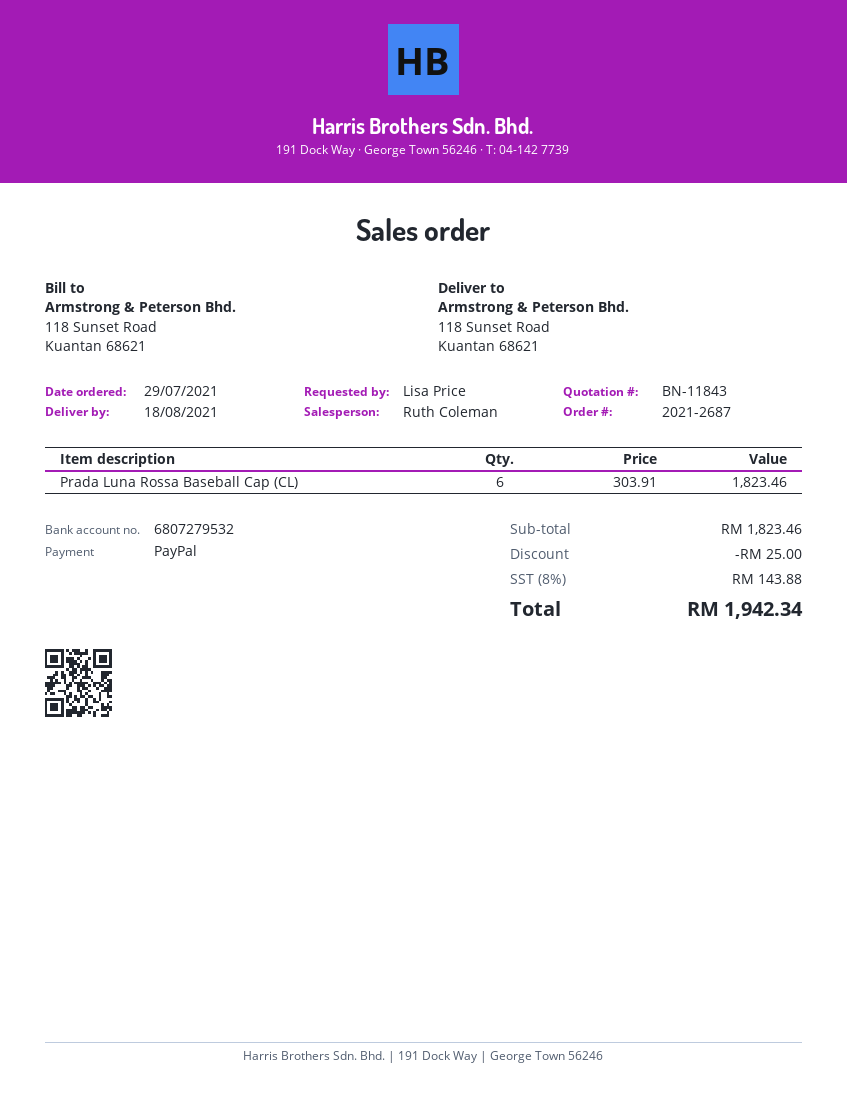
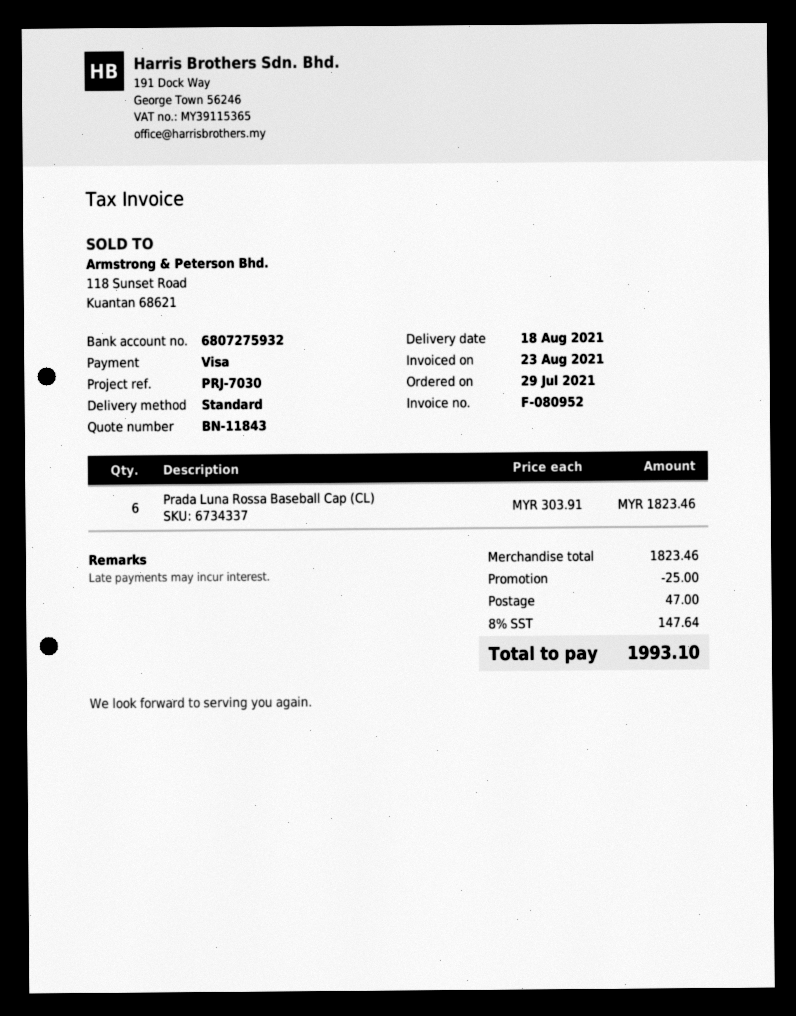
payment method: PayPal -> Visa
bank account: 6807279532 -> 6807275932
shipping: none -> 47.00
tax: 8% = 143.88 -> 8% = 147.64
total: 1942.34 -> 1993.10

